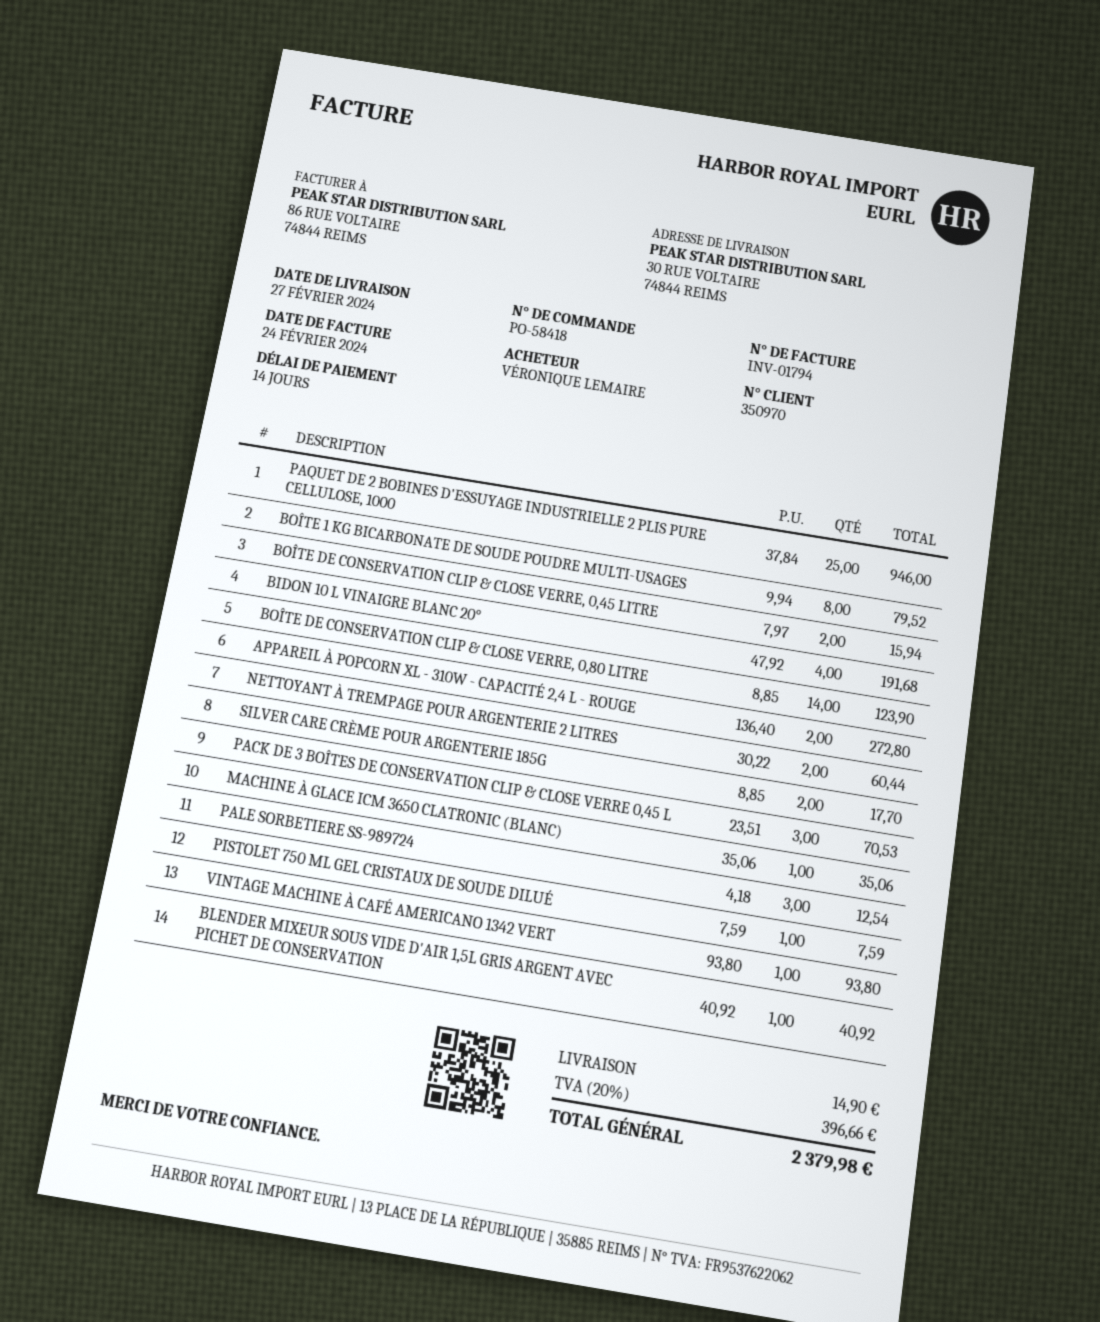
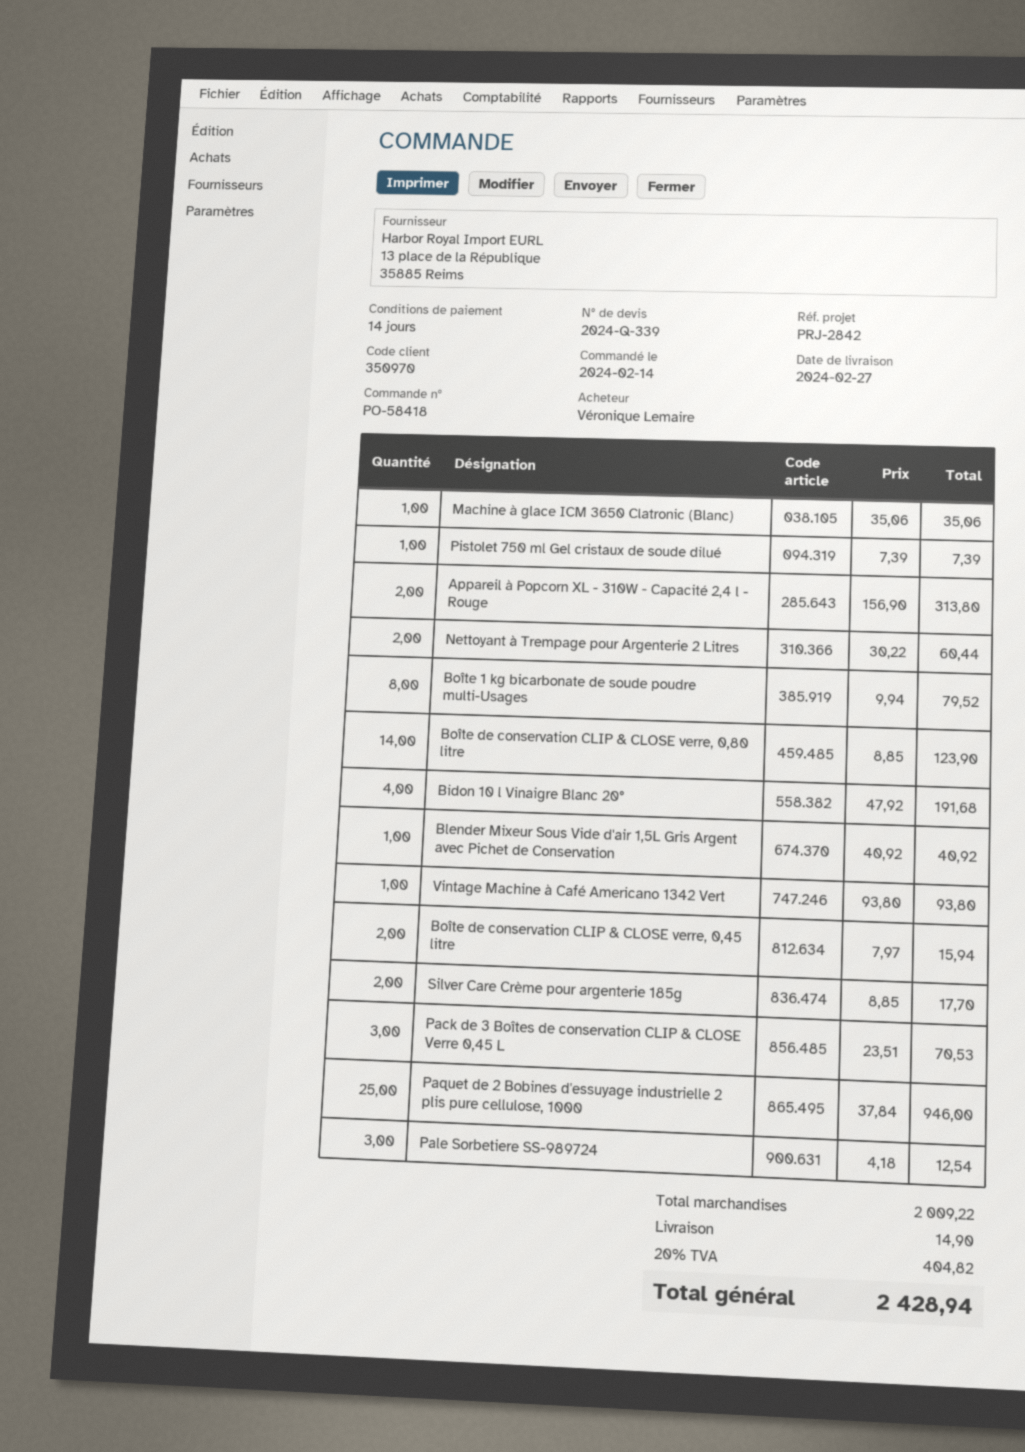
APPAREIL À POPCORN XL - 310W - CAPACITÉ 2,4 L - ROUGE: 2 x 136.40 = 272.80 -> 2 x 156.90 = 313.80
PISTOLET 750 ML GEL CRISTAUX DE SOUDE DILUÉ: 1 x 7.59 = 7.59 -> 1 x 7.39 = 7.39
tax: 20% = 396.66 -> 20% = 404.82
total: 2379.98 -> 2428.94

